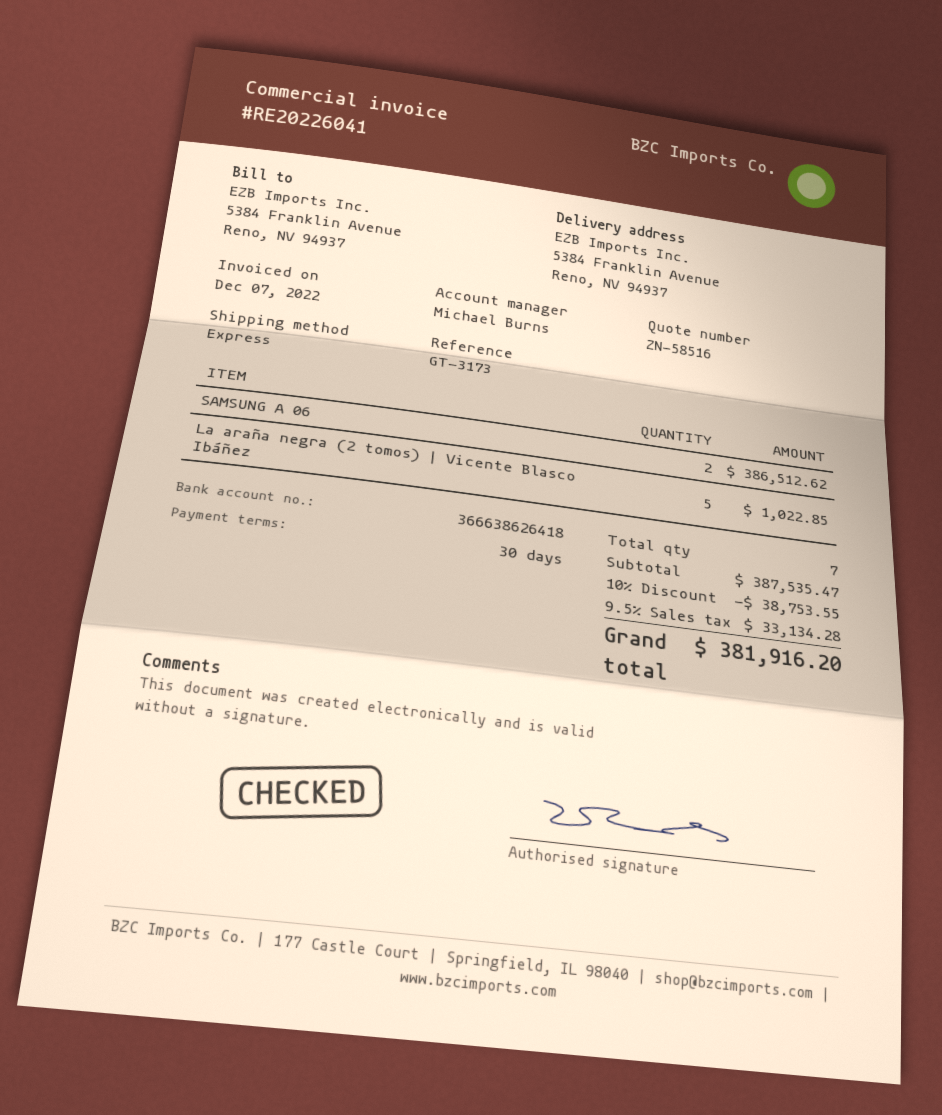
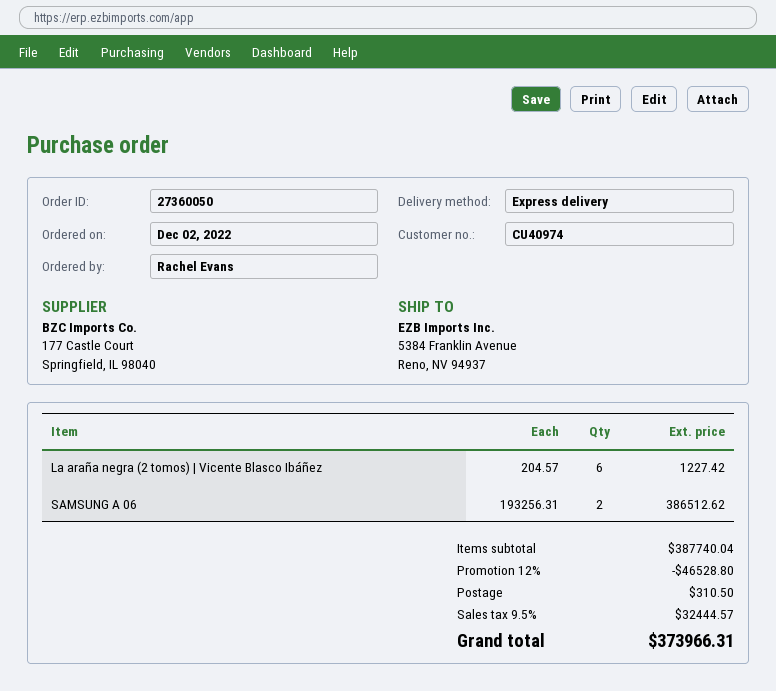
La araña negra (2 tomos) | Vicente Blasco Ibáñez: 5 for 1022.85 -> 6 for 1227.42
subtotal: 387535.47 -> 387740.04
discount: 10% = 38753.55 -> 12% = 46528.80
shipping: none -> 310.50
tax: 9.5% = 33134.28 -> 9.5% = 32444.57
total: 381916.20 -> 373966.31

